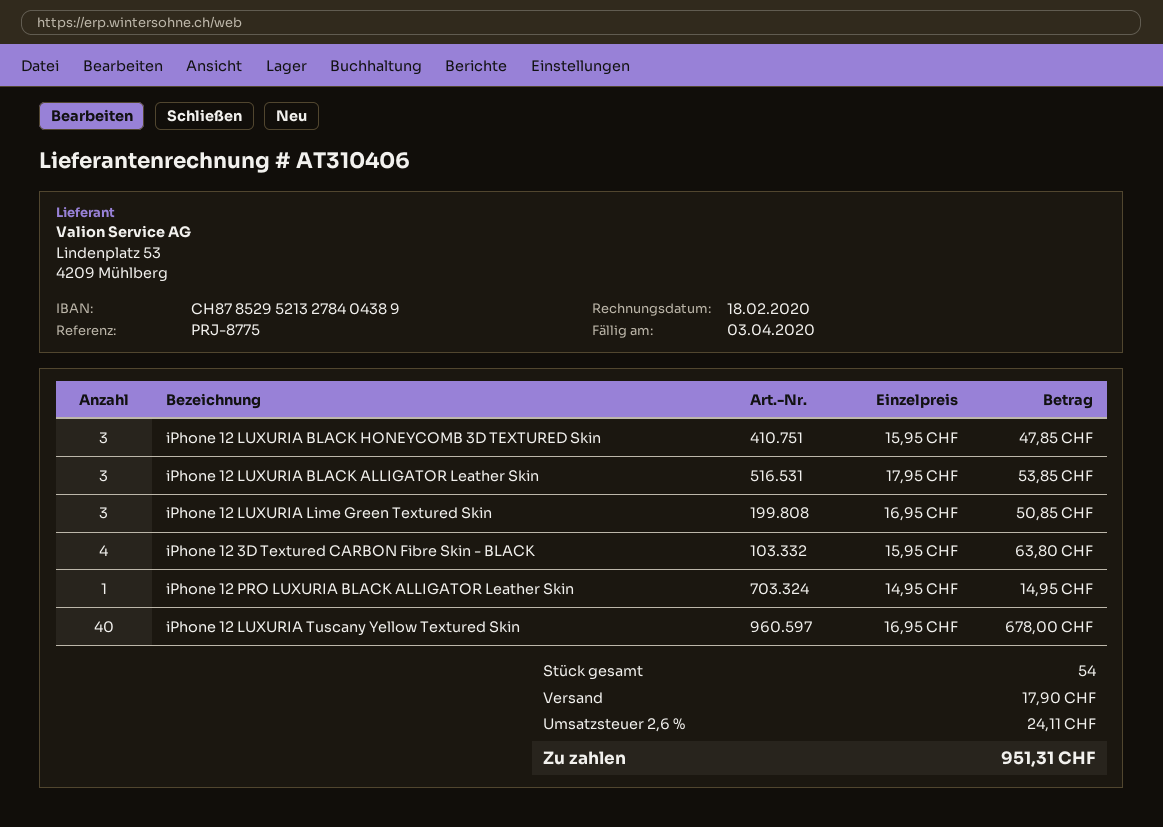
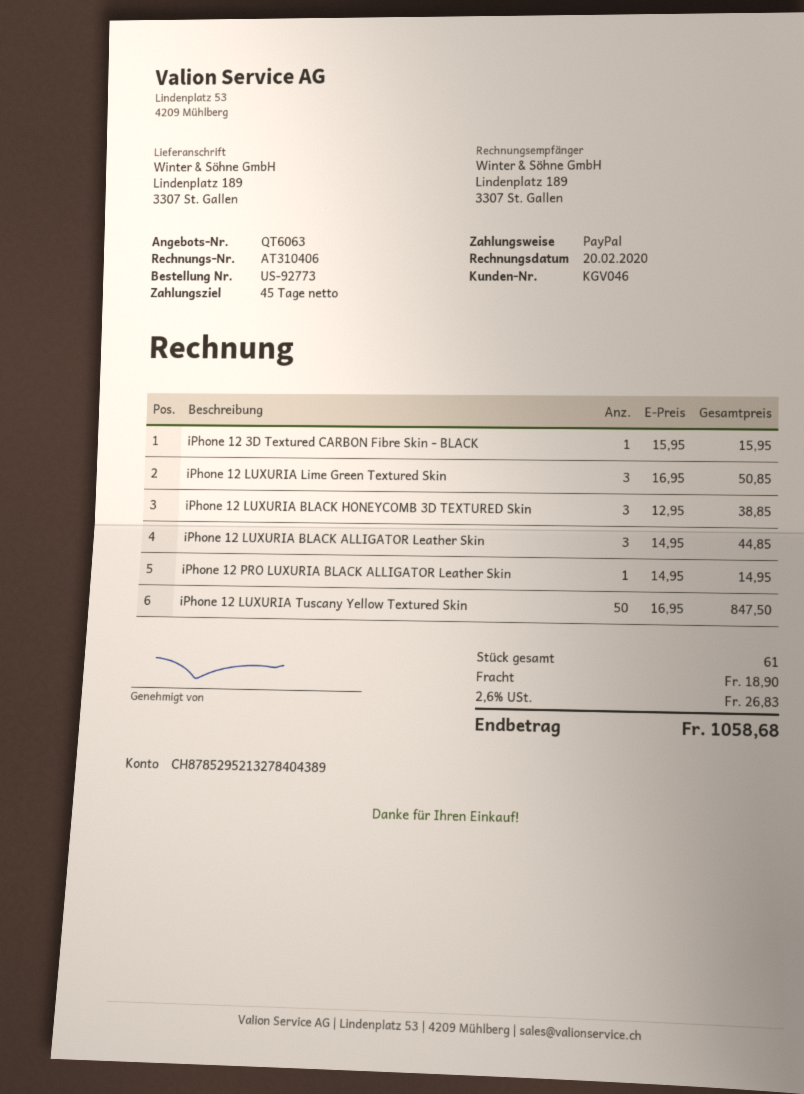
invoice date: 2020-02-18 -> 2020-02-20
iPhone 12 LUXURIA BLACK HONEYCOMB 3D TEXTURED Skin: 3 x 15.95 = 47.85 -> 3 x 12.95 = 38.85
iPhone 12 LUXURIA BLACK ALLIGATOR Leather Skin: 3 x 17.95 = 53.85 -> 3 x 14.95 = 44.85
iPhone 12 3D Textured CARBON Fibre Skin - BLACK: 4 x 15.95 = 63.80 -> 1 x 15.95 = 15.95
iPhone 12 LUXURIA Tuscany Yellow Textured Skin: 40 x 16.95 = 678.00 -> 50 x 16.95 = 847.50
total quantity: 54 -> 61
shipping: 17.90 -> 18.90
tax: 2.6% = 24.11 -> 2.6% = 26.83
total: 951.31 -> 1058.68

